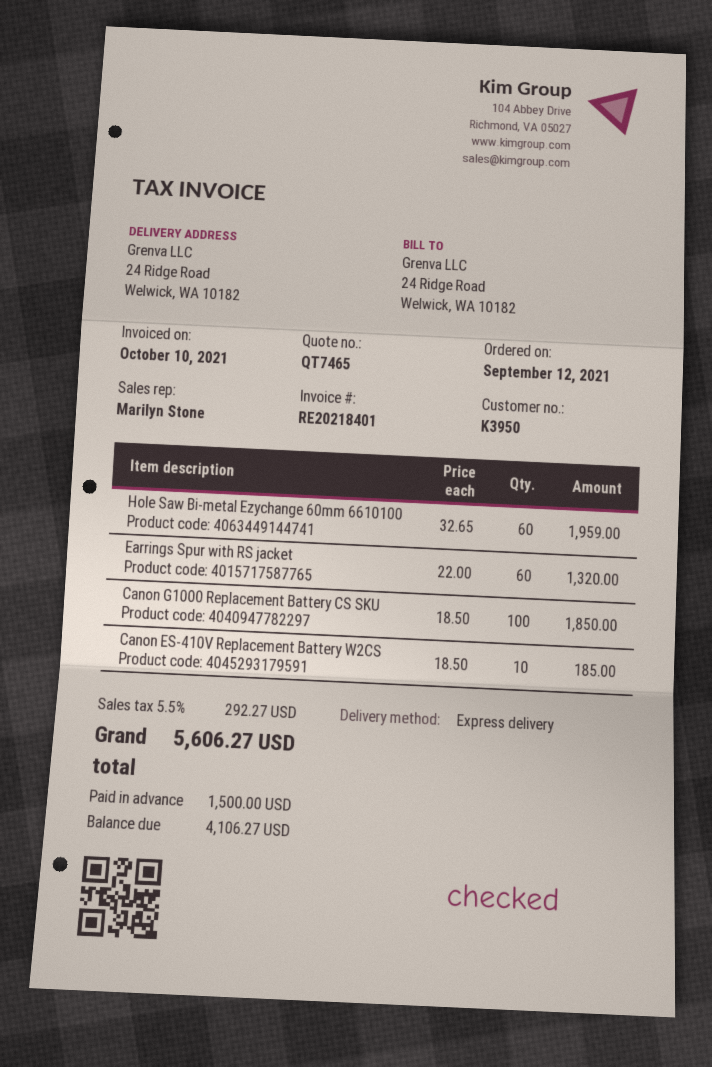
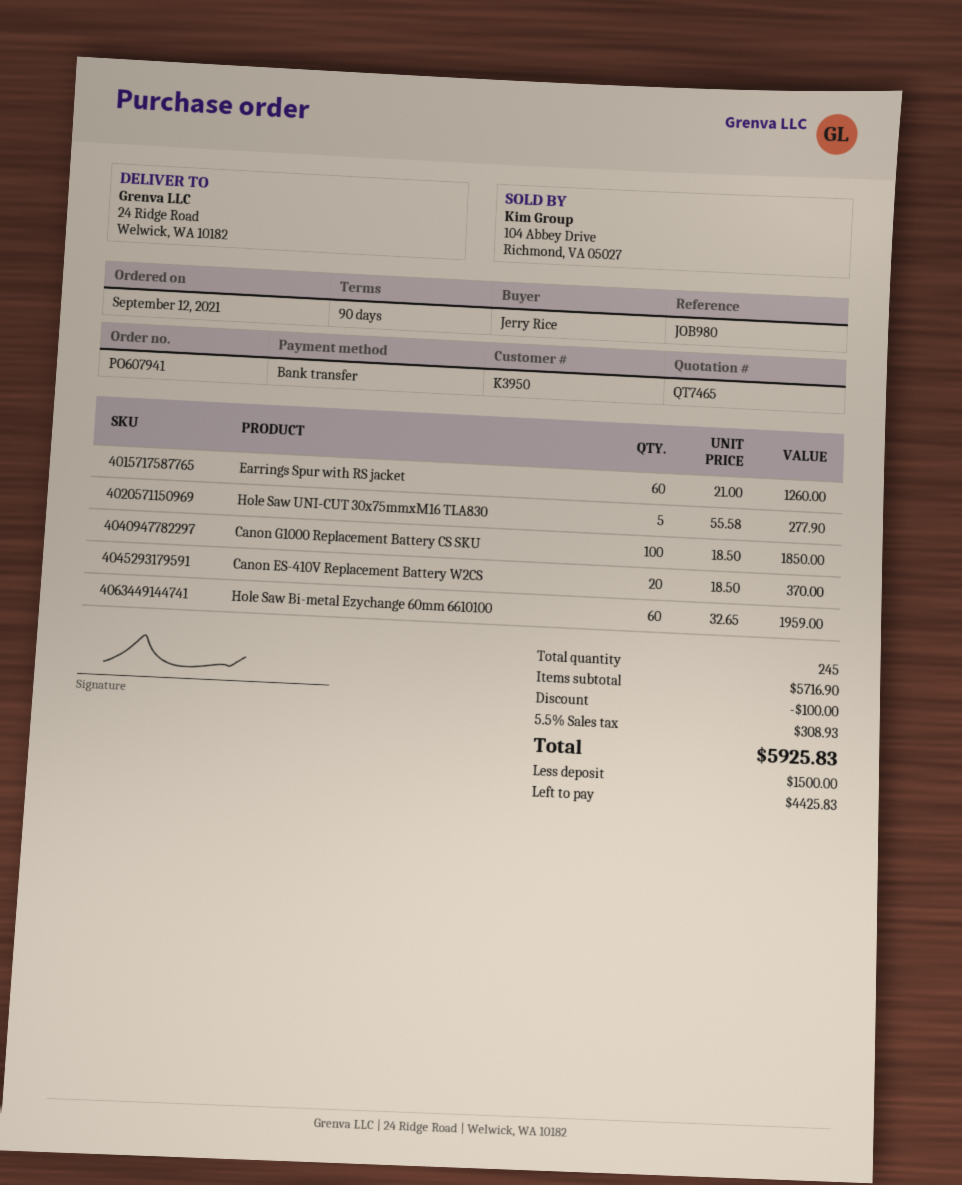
Earrings Spur with RS jacket: 60 x 22.00 = 1320.00 -> 60 x 21.00 = 1260.00
Canon ES-410V Replacement Battery W2CS: 10 x 18.50 = 185.00 -> 20 x 18.50 = 370.00
Hole Saw UNI-CUT 30x75mmxM16 TLA830: none -> 5 x 55.58 = 277.90
discount: none -> 100.00
tax: 5.5% = 292.27 -> 5.5% = 308.93
total: 5606.27 -> 5925.83
balance: 4106.27 -> 4425.83

